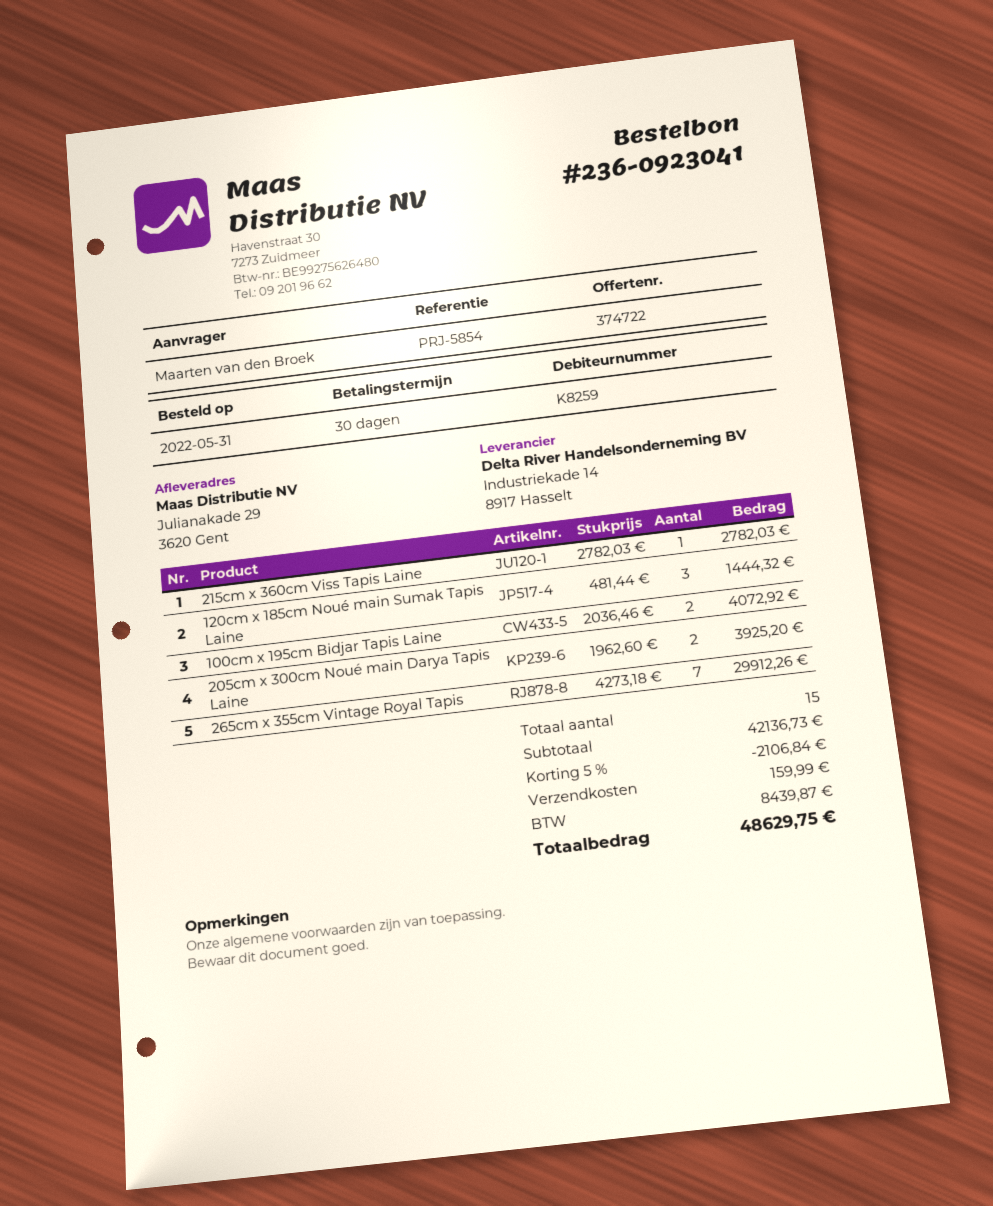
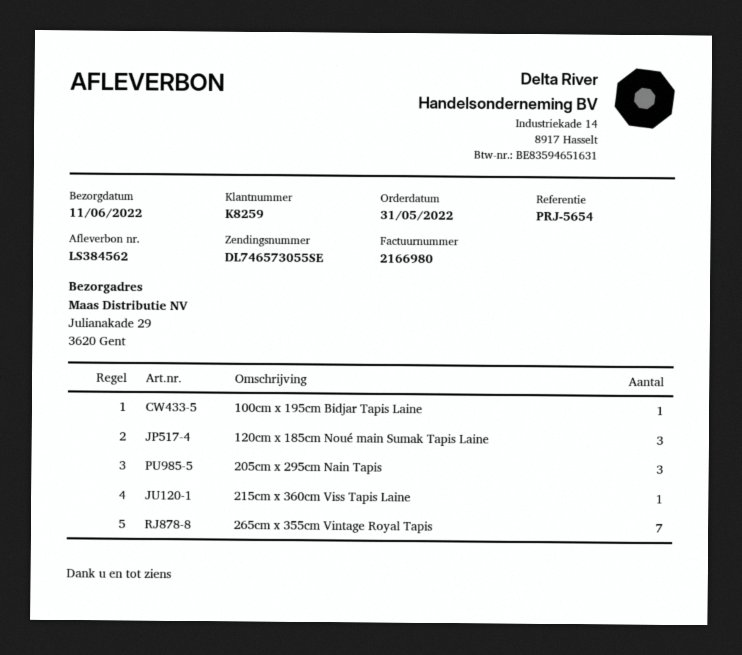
reference: PRJ-5854 -> PRJ-5654
100cm x 195cm Bidjar Tapis Laine: 2 -> 1
205cm x 300cm Noué main Darya Tapis Laine: 2 -> none
205cm x 295cm Nain Tapis: none -> 3

